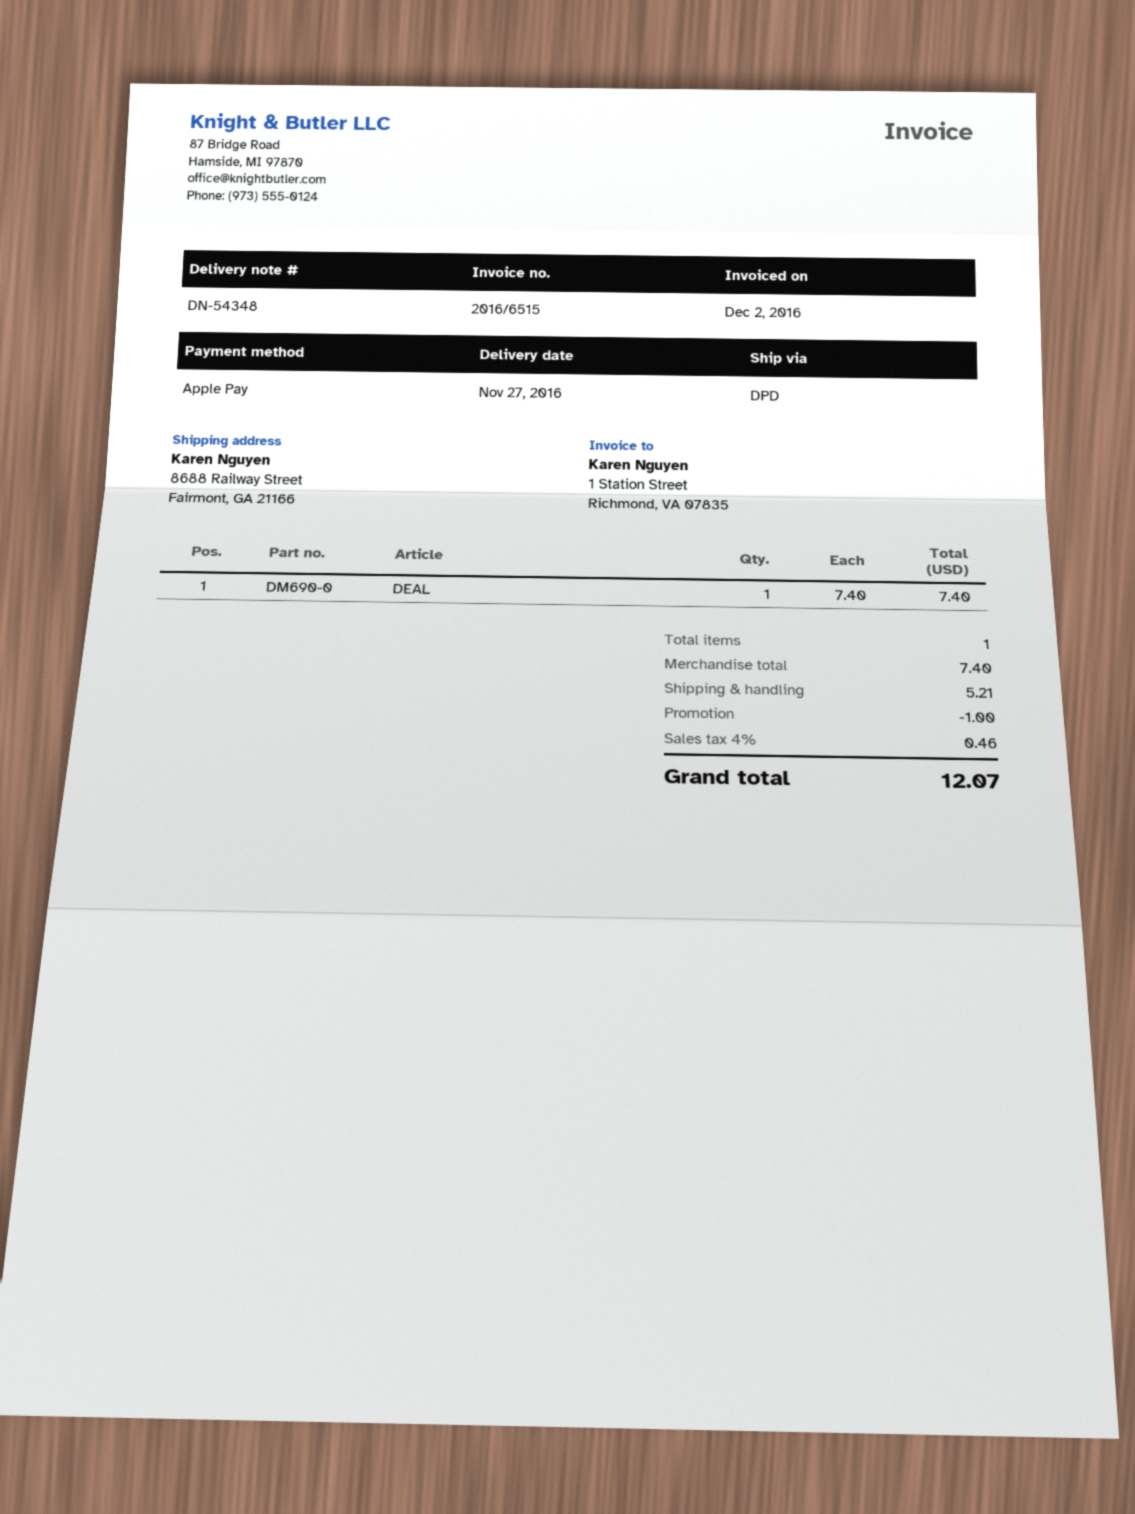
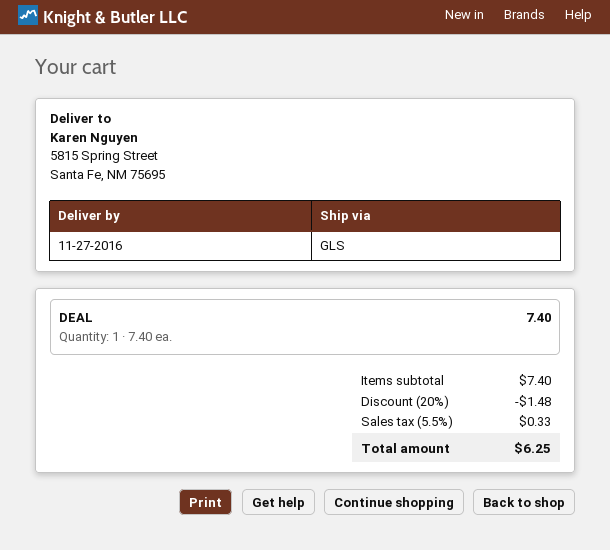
shipping method: DPD -> GLS
ship to: 8688 Railway Street, Fairmont, GA 21166 -> 5815 Spring Street, Santa Fe, NM 75695
discount: 1.00 -> 1.48
shipping: 5.21 -> none
tax: 4% = 0.46 -> 5.5% = 0.33
total: 12.07 -> 6.25

